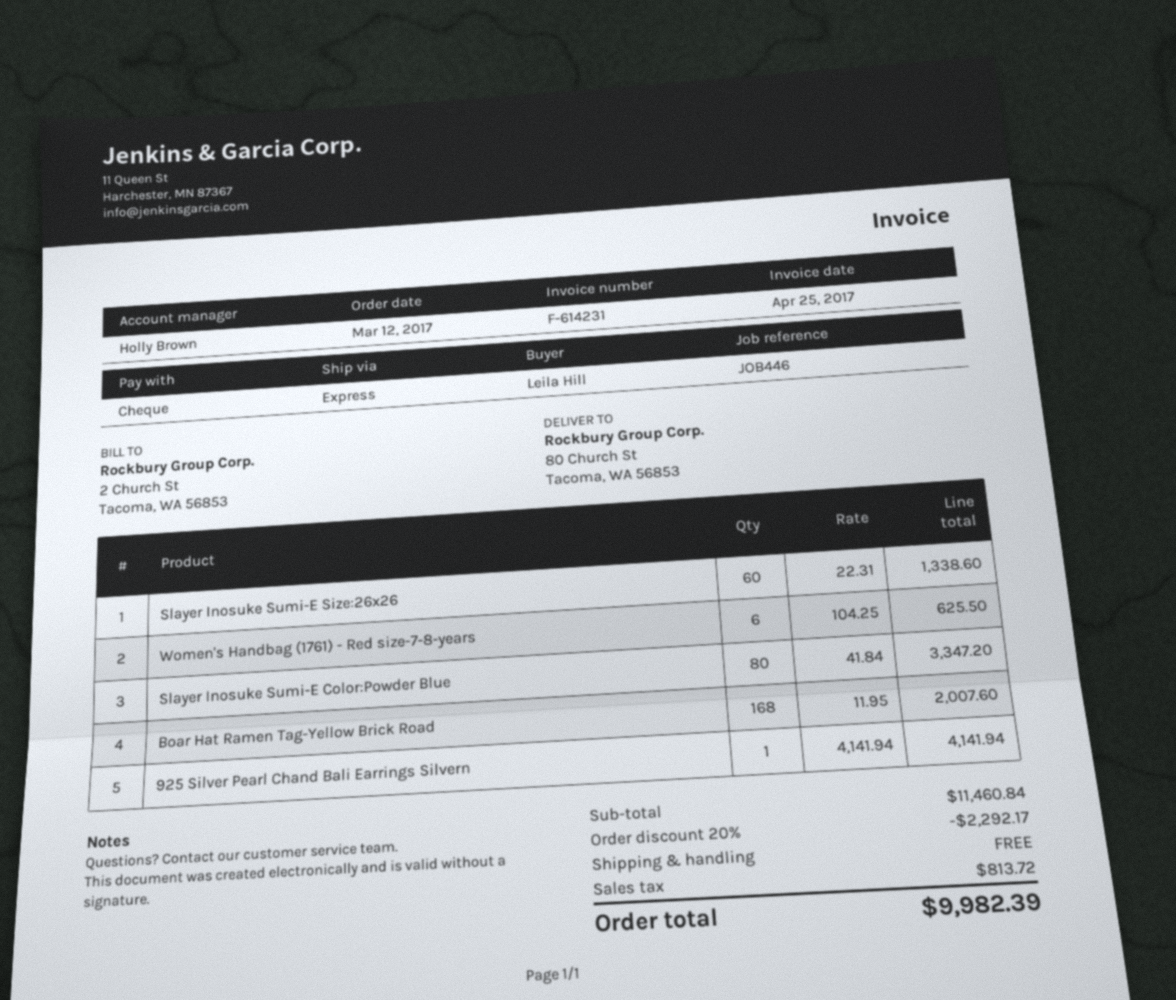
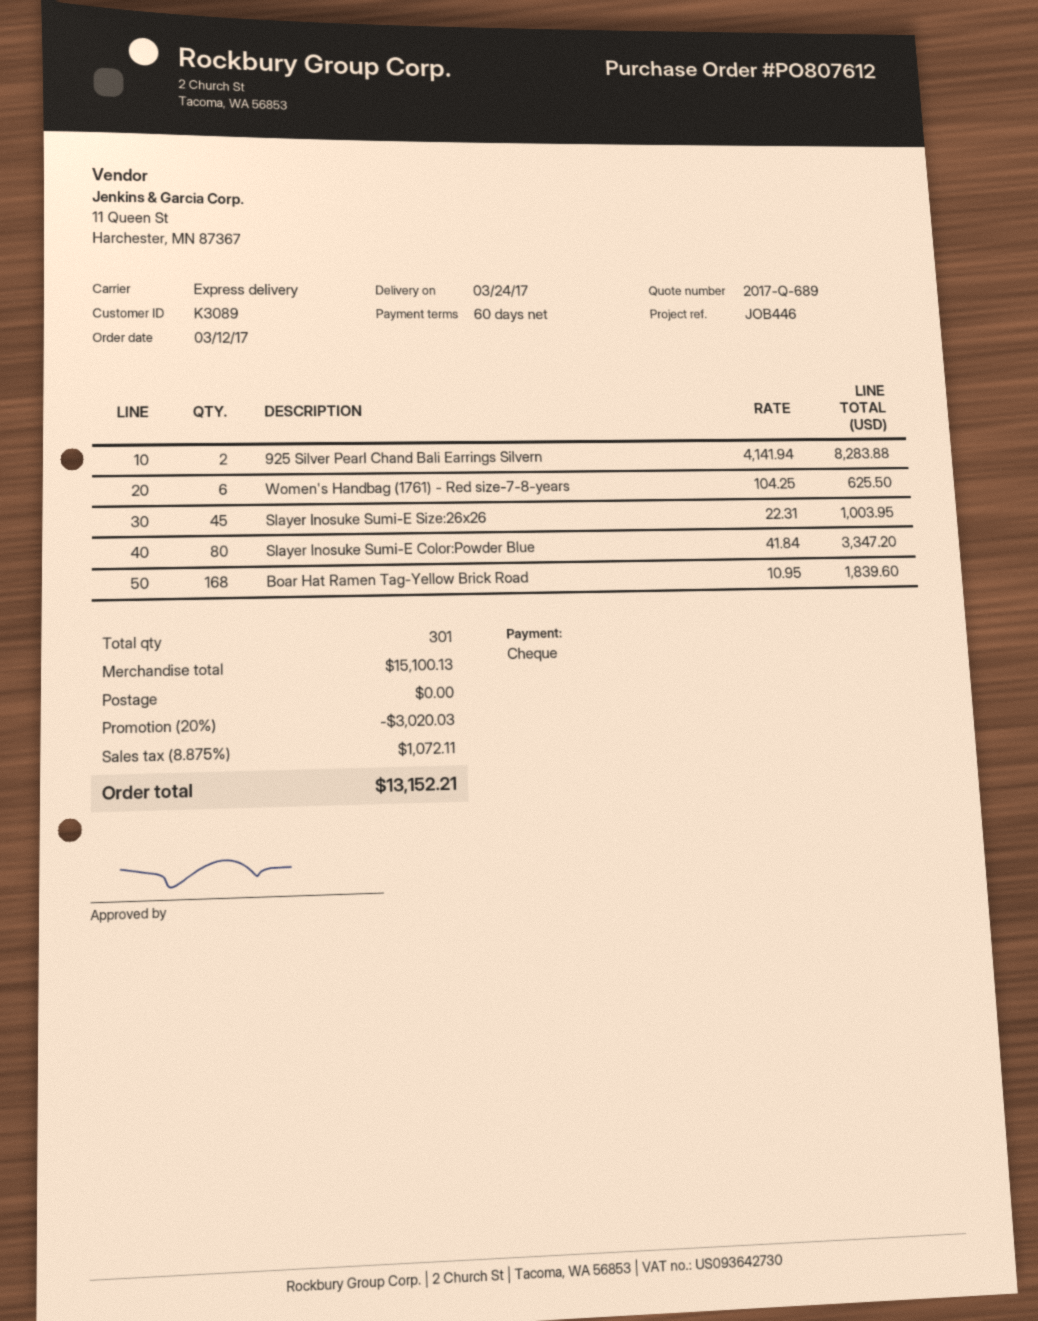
Slayer Inosuke Sumi-E Size:26x26: 60 x 22.31 = 1338.60 -> 45 x 22.31 = 1003.95
Boar Hat Ramen Tag-Yellow Brick Road: 168 x 11.95 = 2007.60 -> 168 x 10.95 = 1839.60
925 Silver Pearl Chand Bali Earrings Silvern: 1 x 4141.94 = 4141.94 -> 2 x 4141.94 = 8283.88
subtotal: 11460.84 -> 15100.13
discount: 20% = 2292.17 -> 20% = 3020.03
tax: 813.72 -> 1072.11
total: 9982.39 -> 13152.21

